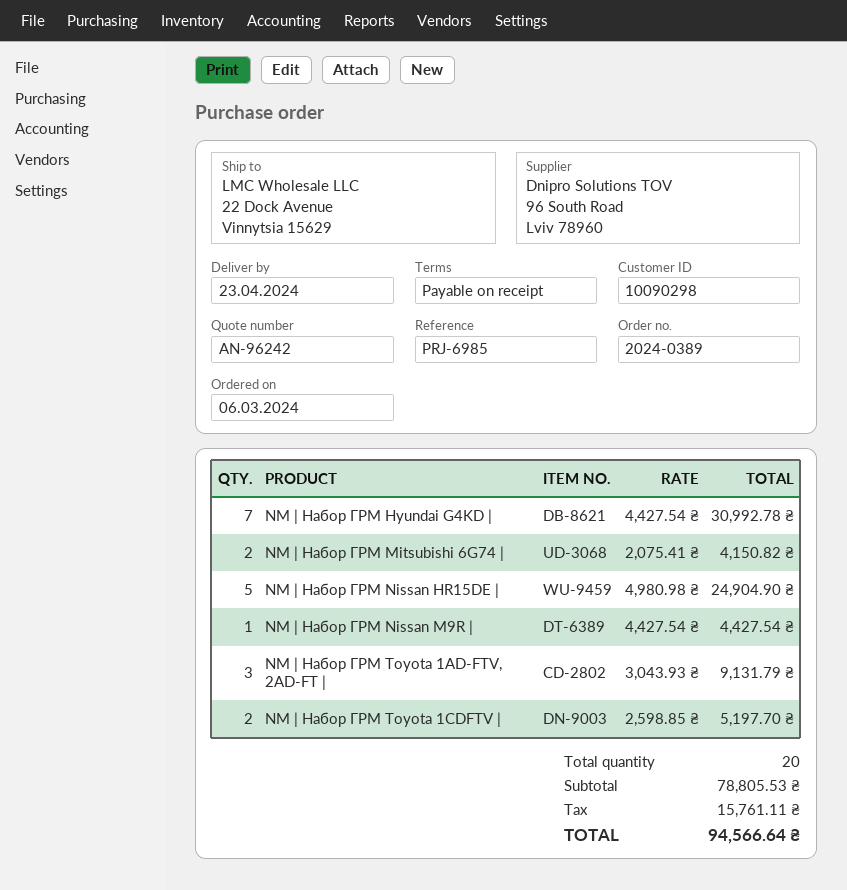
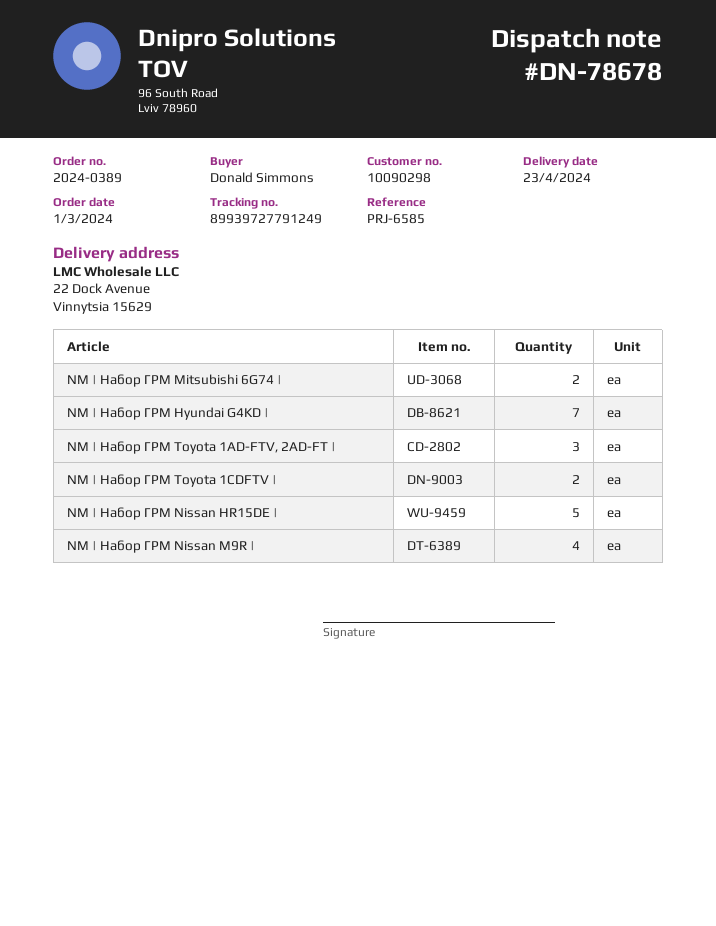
order date: 2024-03-06 -> 2024-03-01
reference: PRJ-6985 -> PRJ-6585
NM | Набор ГРМ Nissan M9R |: 1 -> 4

